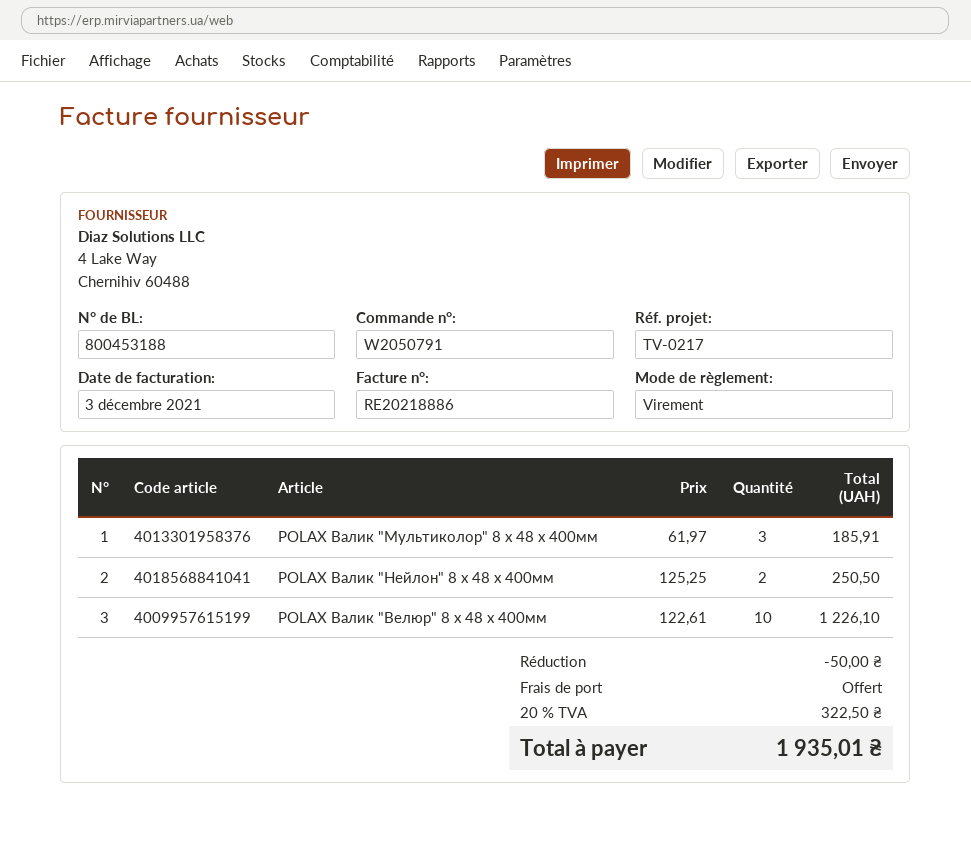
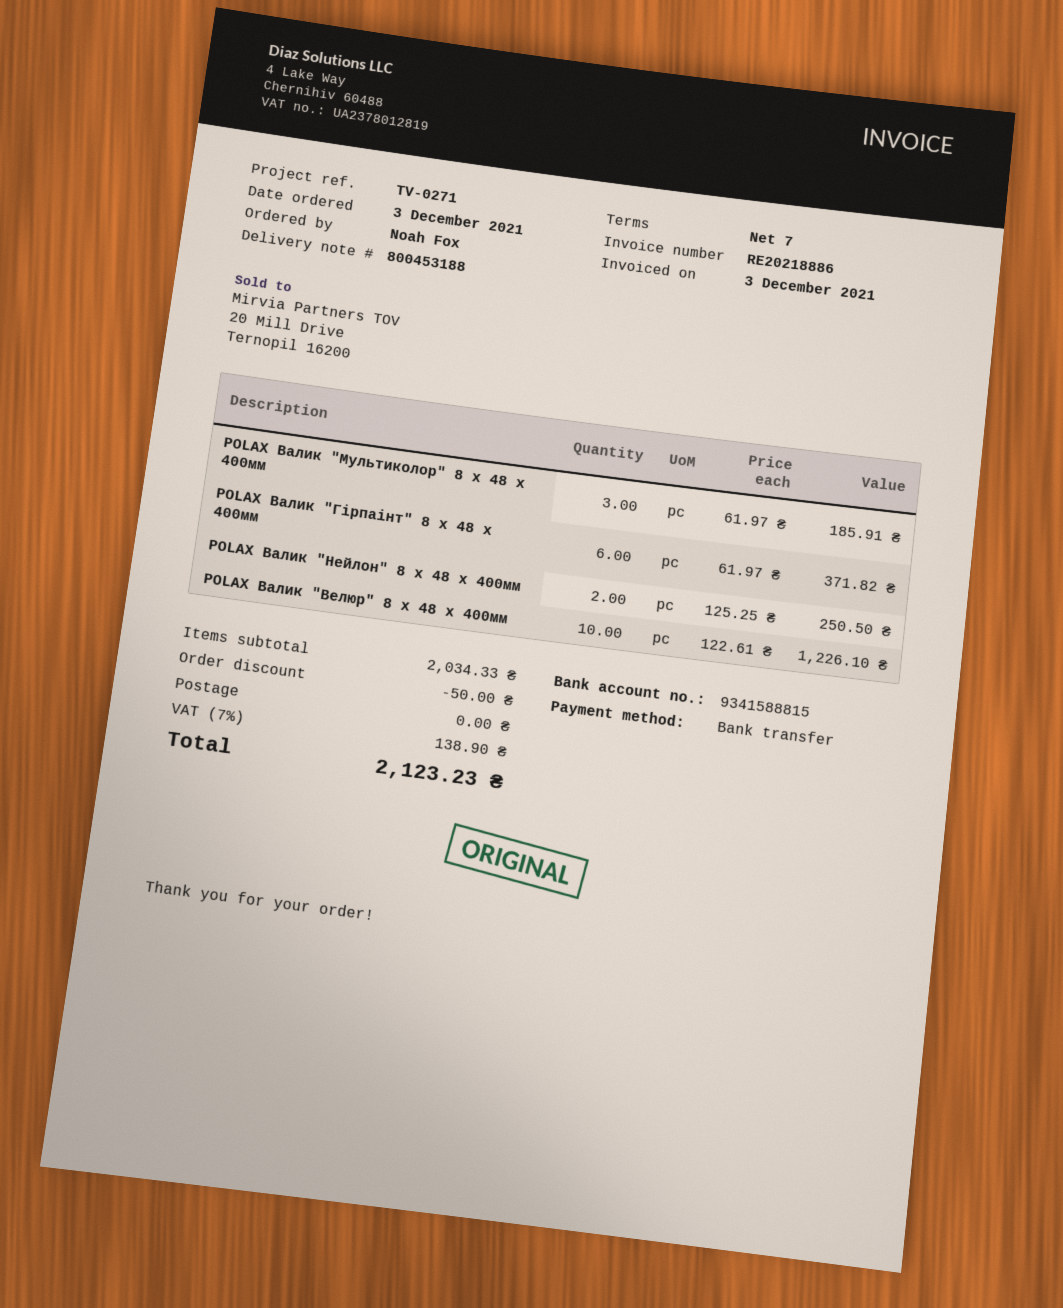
reference: TV-0217 -> TV-0271
POLAX Валик "Гірпаінт" 8 х 48 х 400мм: none -> 6 x 61.97 = 371.82
tax: 20% = 322.50 -> 7% = 138.90
total: 1935.01 -> 2123.23

